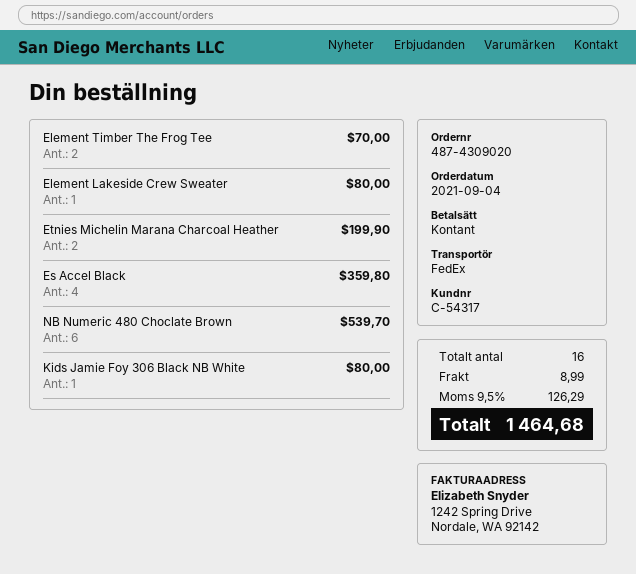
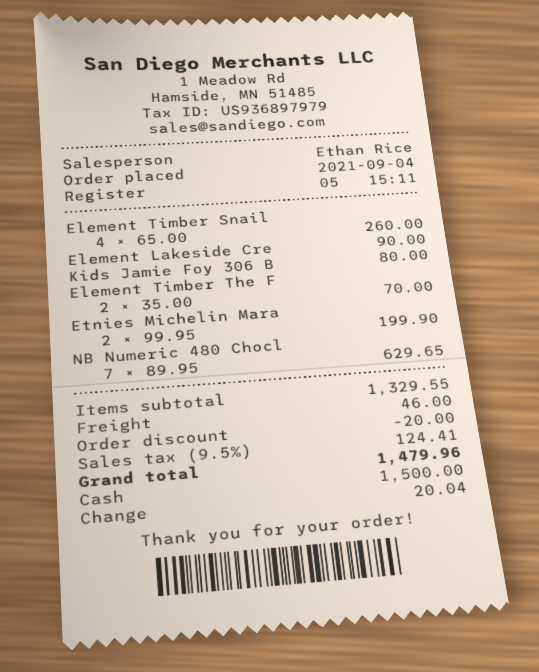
Element Lakeside Crew Sweater: 1 for 80.00 -> 1 for 90.00
Es Accel Black: 4 for 359.80 -> none
NB Numeric 480 Choclate Brown: 6 for 539.70 -> 7 for 629.65
Element Timber Snail: none -> 4 for 260.00
discount: none -> 20.00
shipping: 8.99 -> 46.00
tax: 9.5% = 126.29 -> 9.5% = 124.41
total: 1464.68 -> 1479.96

